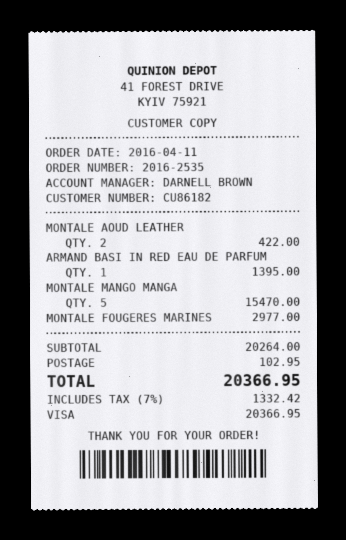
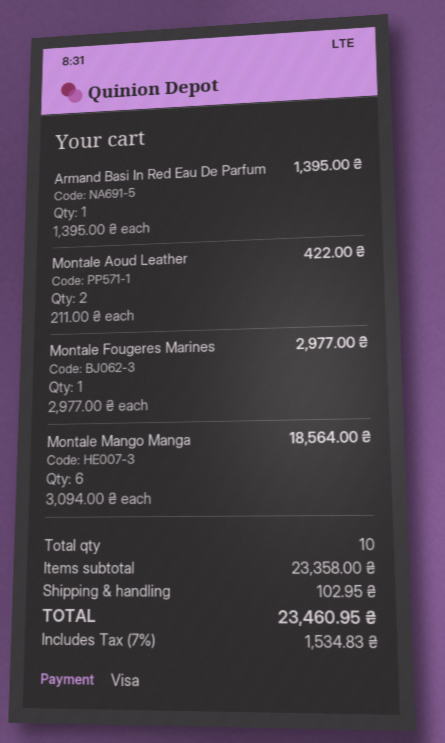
MONTALE MANGO MANGA: 5 for 15470.00 -> 6 for 18564.00
subtotal: 20264.00 -> 23358.00
tax: 7% = 1332.42 -> 7% = 1534.83
total: 20366.95 -> 23460.95

